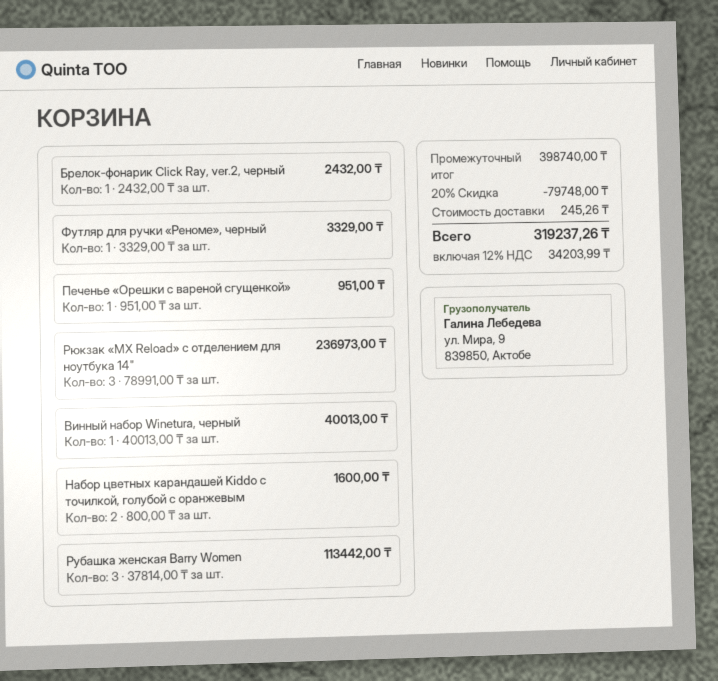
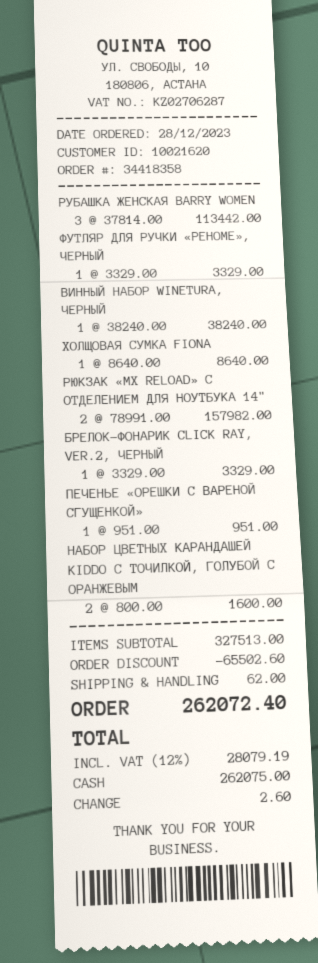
Брелок-фонарик Click Ray, ver.2, черный: 1 x 2432.00 = 2432.00 -> 1 x 3329.00 = 3329.00
Рюкзак «MX Reload» с отделением для ноутбука 14": 3 x 78991.00 = 236973.00 -> 2 x 78991.00 = 157982.00
Винный набор Winetura, черный: 1 x 40013.00 = 40013.00 -> 1 x 38240.00 = 38240.00
ХОЛЩОВАЯ СУМКА FIONA: none -> 1 x 8640.00 = 8640.00
subtotal: 398740.00 -> 327513.00
discount: 79748.00 -> 65502.60
shipping: 245.26 -> 62.00
tax: 12% = 34203.99 -> 12% = 28079.19
total: 319237.26 -> 262072.40

